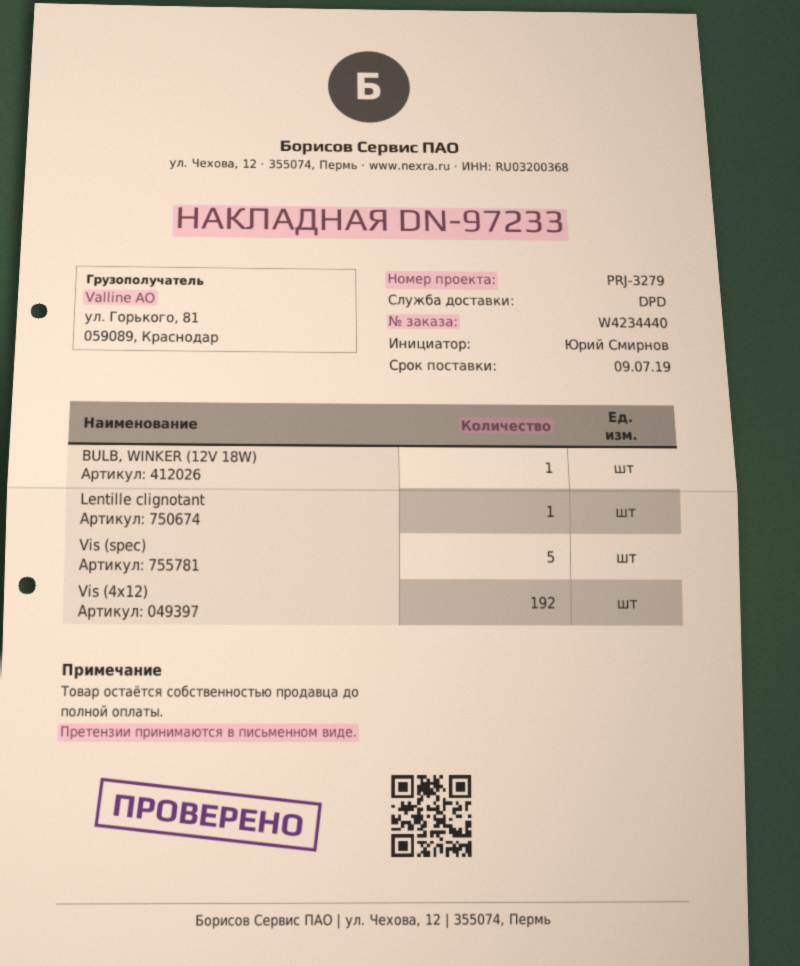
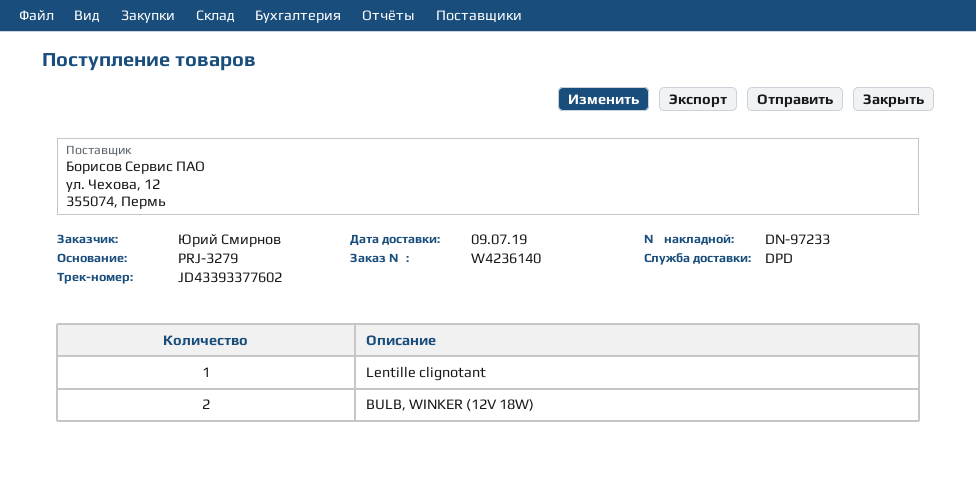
order number: W4234440 -> W4236140
BULB, WINKER (12V 18W): 1 -> 2
Vis (spec): 5 -> none
Vis (4x12): 192 -> none

